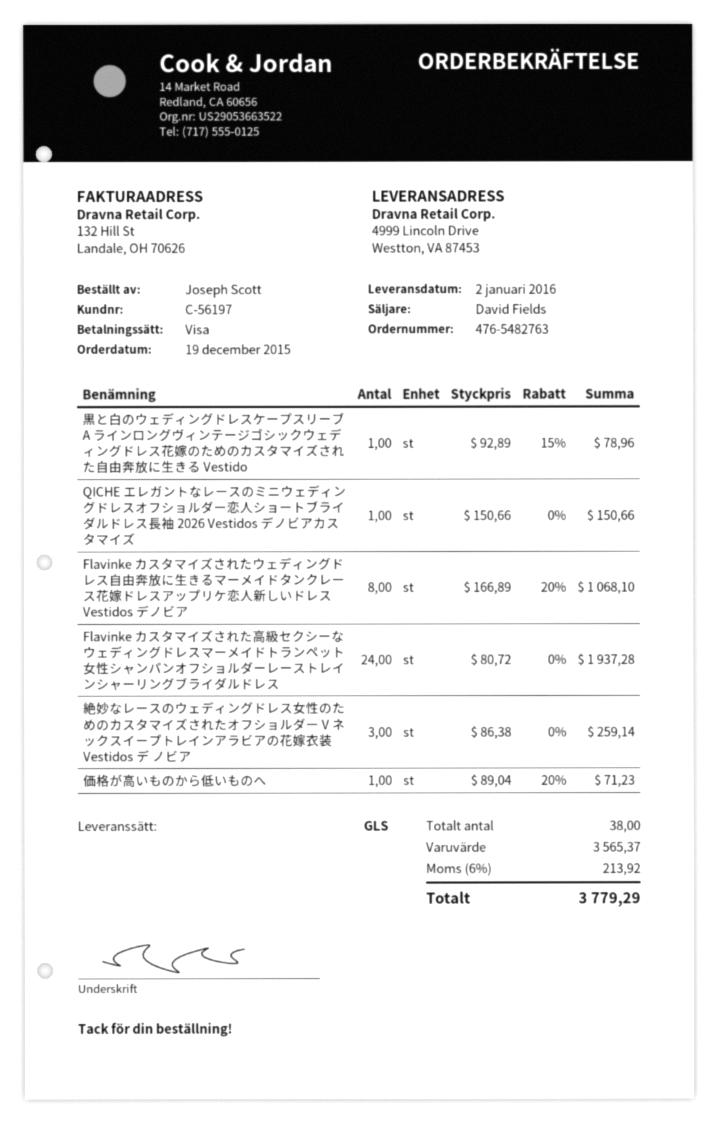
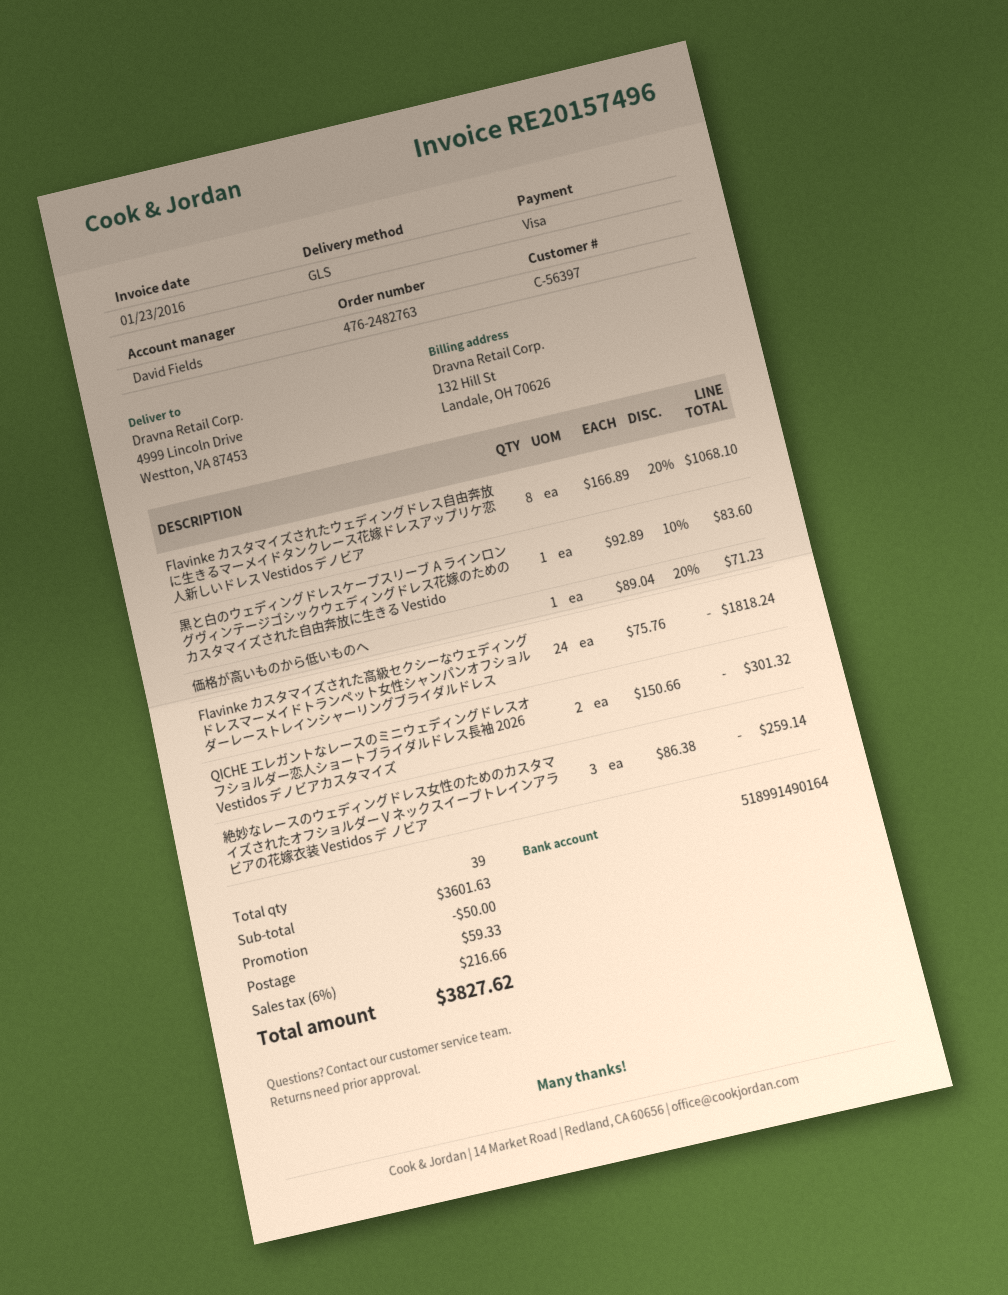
order number: 476-5482763 -> 476-2482763
customer number: C-56197 -> C-56397
黒と白のウェディングドレスケープスリーブ A ラインロングヴィンテージゴシックウェディングドレス花嫁のためのカスタマイズされた自由奔放に生きる Vestido: 1 x 92.89 - 15% = 78.96 -> 1 x 92.89 - 10% = 83.60
QICHE エレガントなレースのミニウェディングドレスオフショルダー恋人ショートブライダルドレス長袖 2026 Vestidos デノビアカスタマイズ: 1 x 150.66 = 150.66 -> 2 x 150.66 = 301.32
Flavinke カスタマイズされた高級セクシーなウェディングドレスマーメイドトランペット女性シャンパンオフショルダーレーストレインシャーリングブライダルドレス: 24 x 80.72 = 1937.28 -> 24 x 75.76 = 1818.24
total quantity: 38 -> 39
subtotal: 3565.37 -> 3601.63
discount: none -> 50.00
shipping: none -> 59.33
tax: 6% = 213.92 -> 6% = 216.66
total: 3779.29 -> 3827.62

